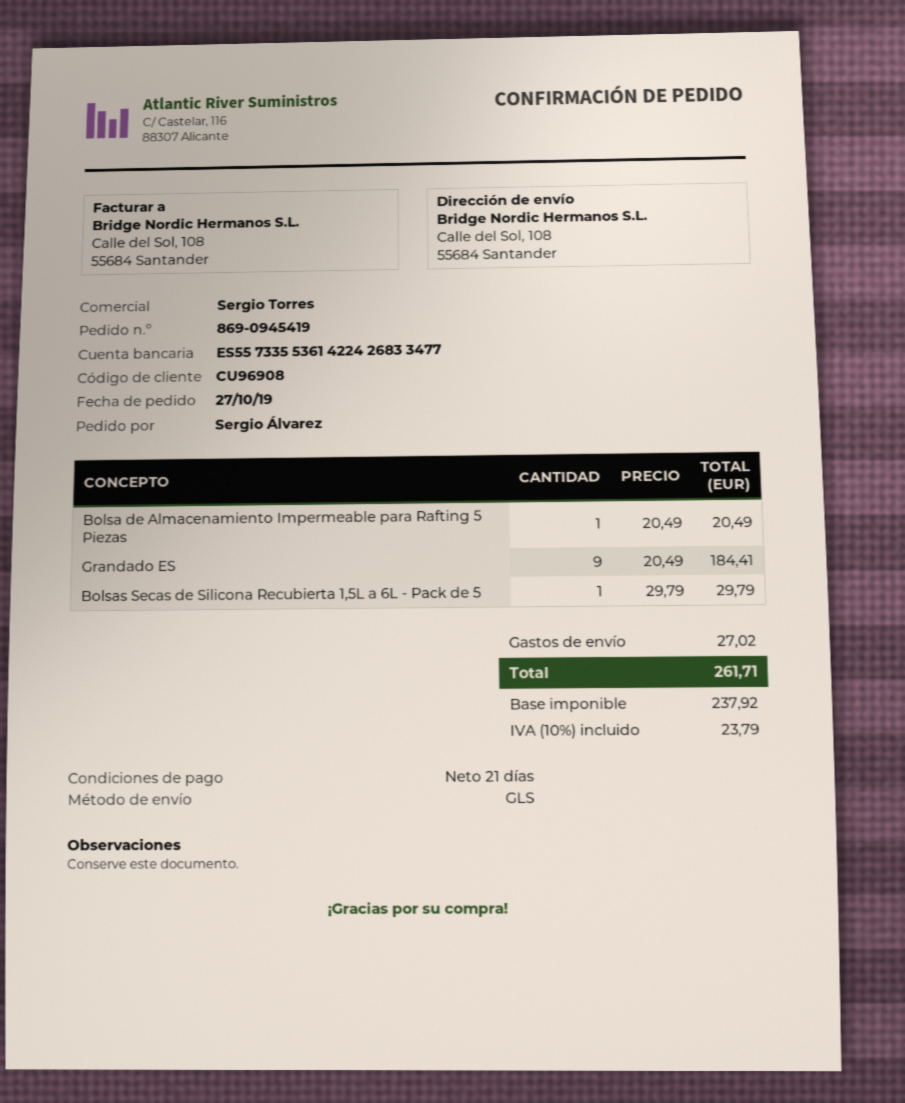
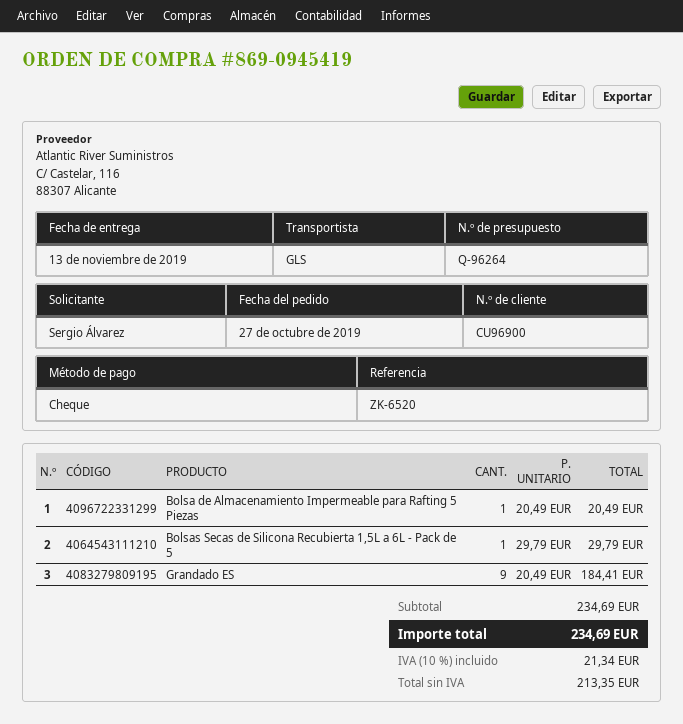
customer number: CU96908 -> CU96900
shipping: 27.02 -> none
net: 237.92 -> 213.35
tax: 10% = 23.79 -> 10% = 21.34
total: 261.71 -> 234.69

